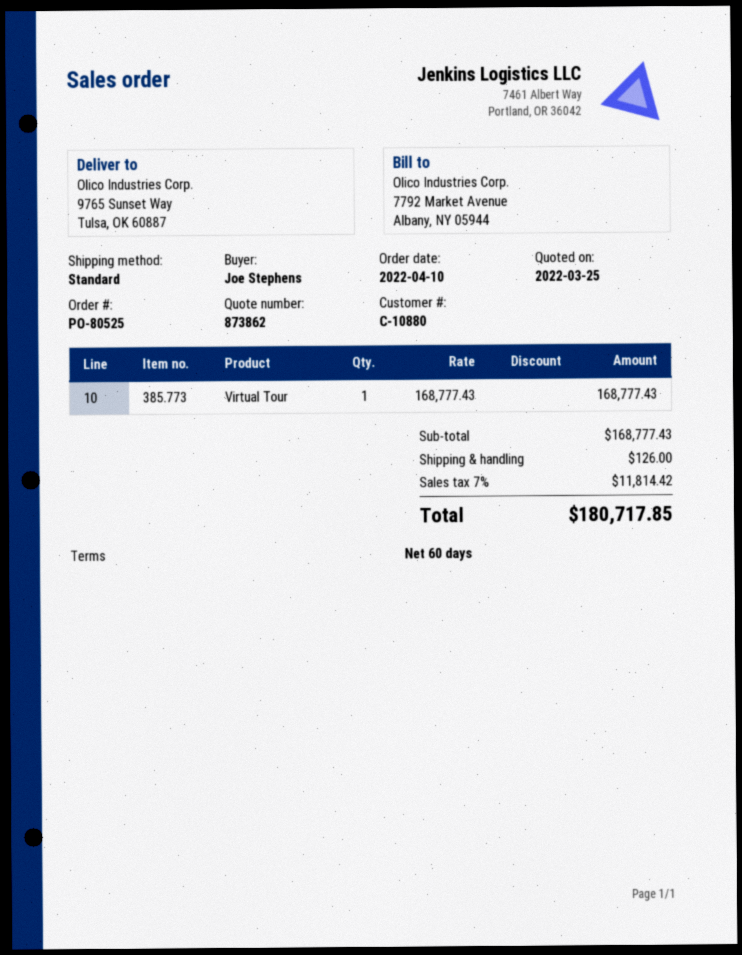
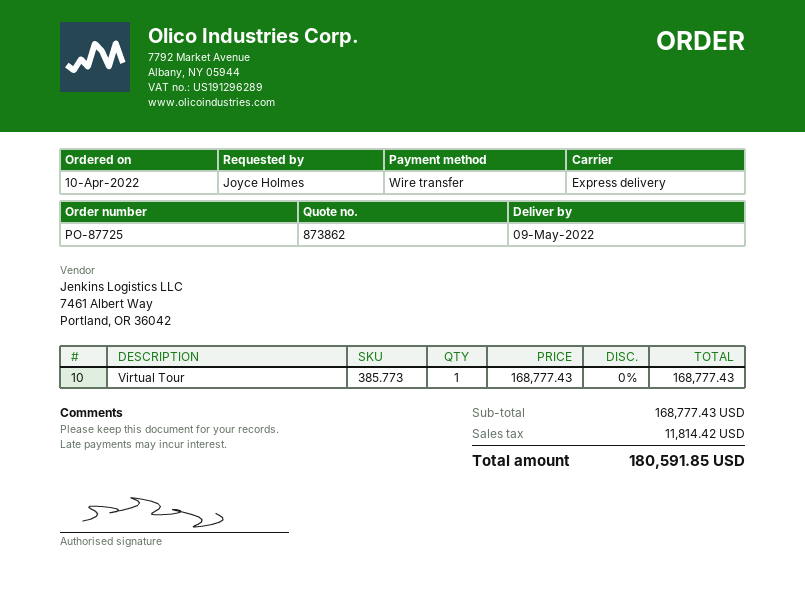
order number: PO-80525 -> PO-87725
ordered by: Joe Stephens -> Joyce Holmes
shipping method: standard -> express
shipping: 126.00 -> none
total: 180717.85 -> 180591.85

